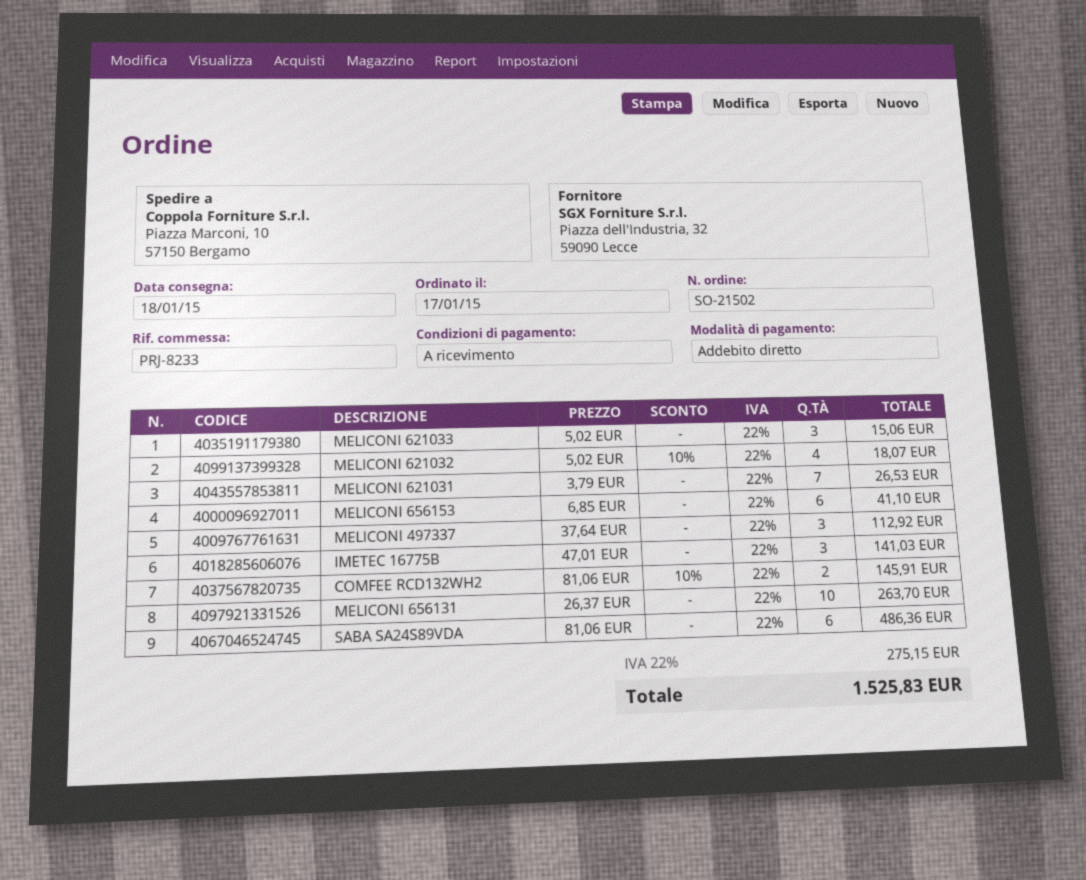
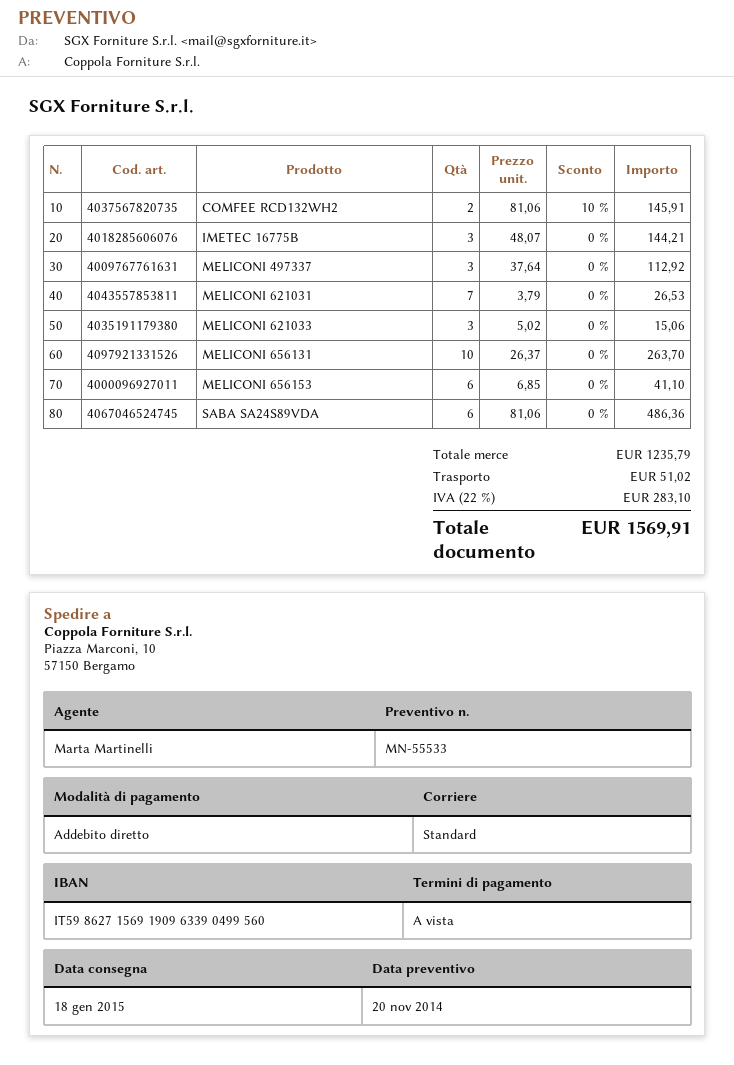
MELICONI 621032: 4 x 5.02 - 10% = 18.07 -> none
IMETEC 16775B: 3 x 47.01 = 141.03 -> 3 x 48.07 = 144.21
shipping: none -> 51.02
tax: 22% = 275.15 -> 22% = 283.10
total: 1525.83 -> 1569.91

